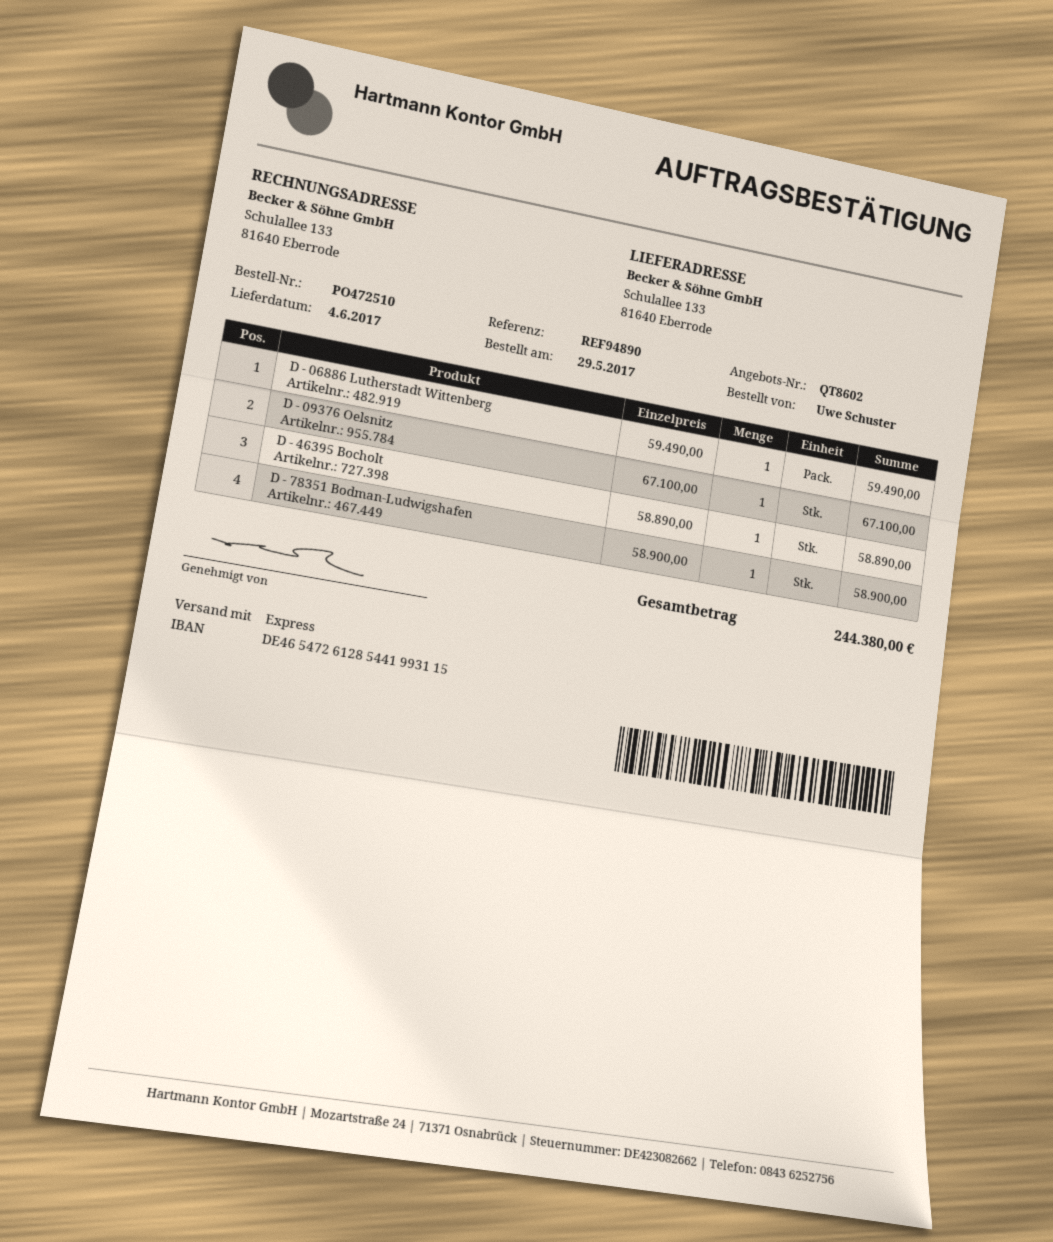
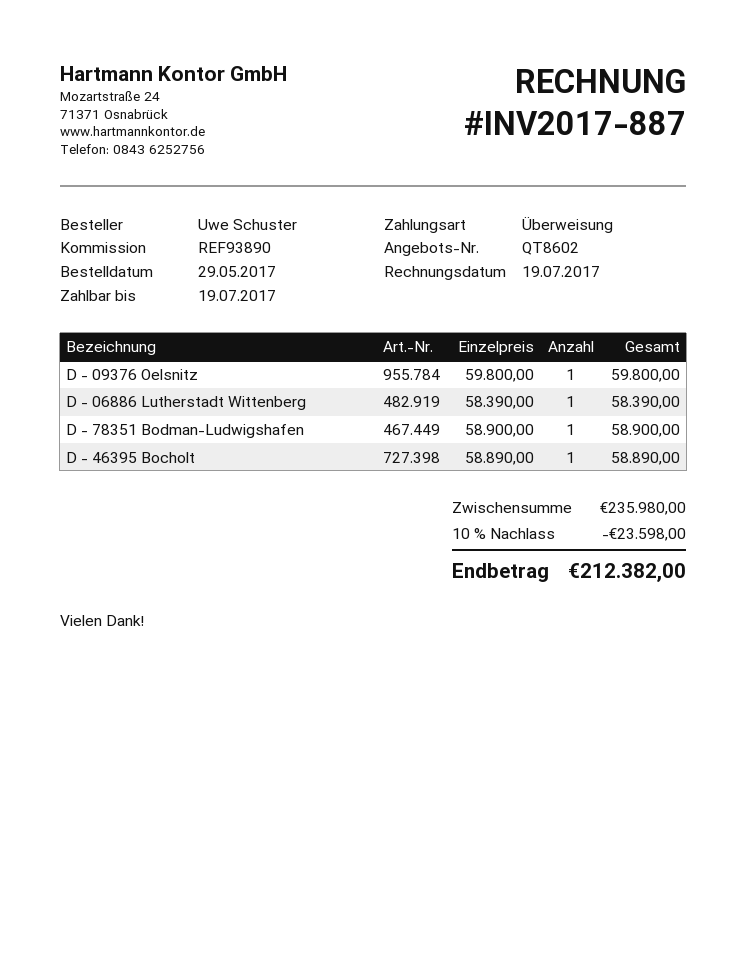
reference: REF94890 -> REF93890
D - 06886 Lutherstadt Wittenberg: 1 x 59490.00 = 59490.00 -> 1 x 58390.00 = 58390.00
D - 09376 Oelsnitz: 1 x 67100.00 = 67100.00 -> 1 x 59800.00 = 59800.00
discount: none -> 10% = 23598.00
total: 244380.00 -> 212382.00

